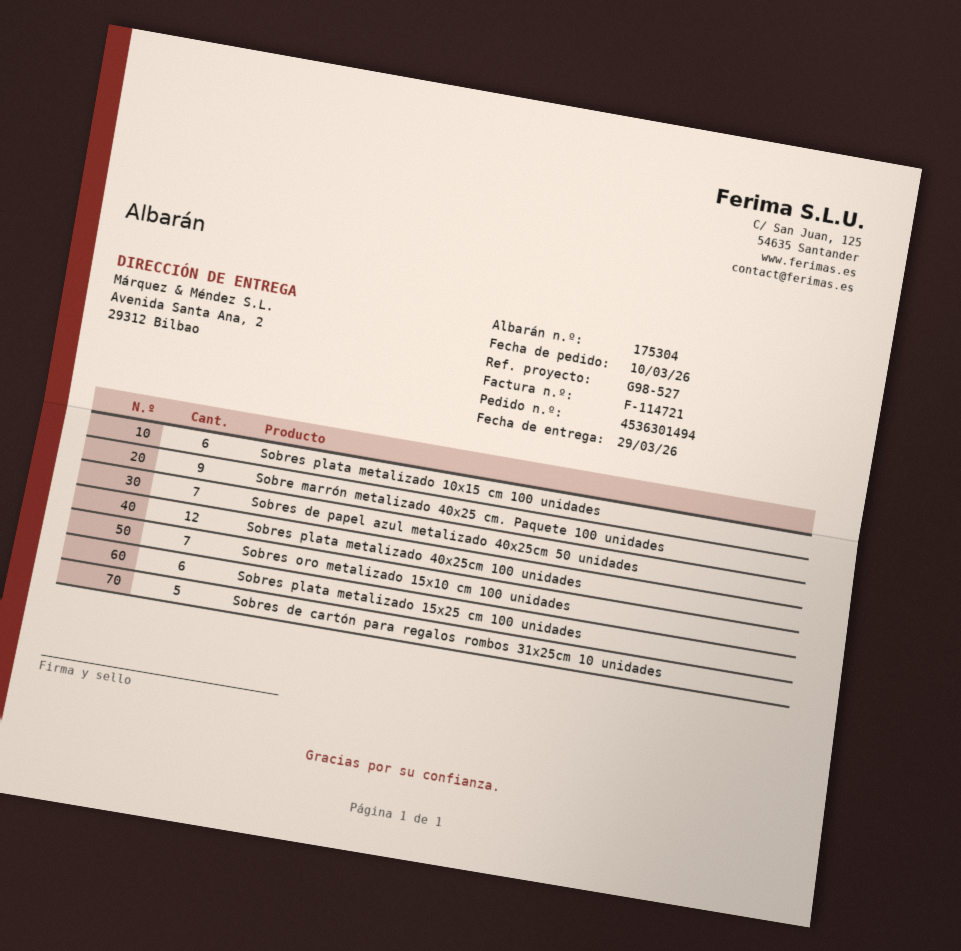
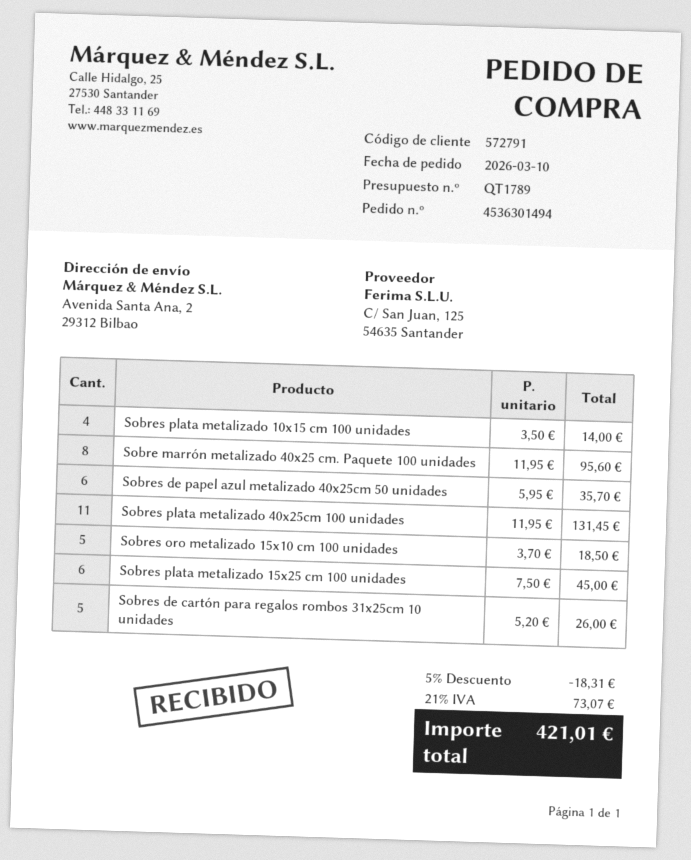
Sobres plata metalizado 10x15 cm 100 unidades: 6 -> 4
Sobre marrón metalizado 40x25 cm. Paquete 100 unidades: 9 -> 8
Sobres de papel azul metalizado 40x25cm 50 unidades: 7 -> 6
Sobres plata metalizado 40x25cm 100 unidades: 12 -> 11
Sobres oro metalizado 15x10 cm 100 unidades: 7 -> 5

